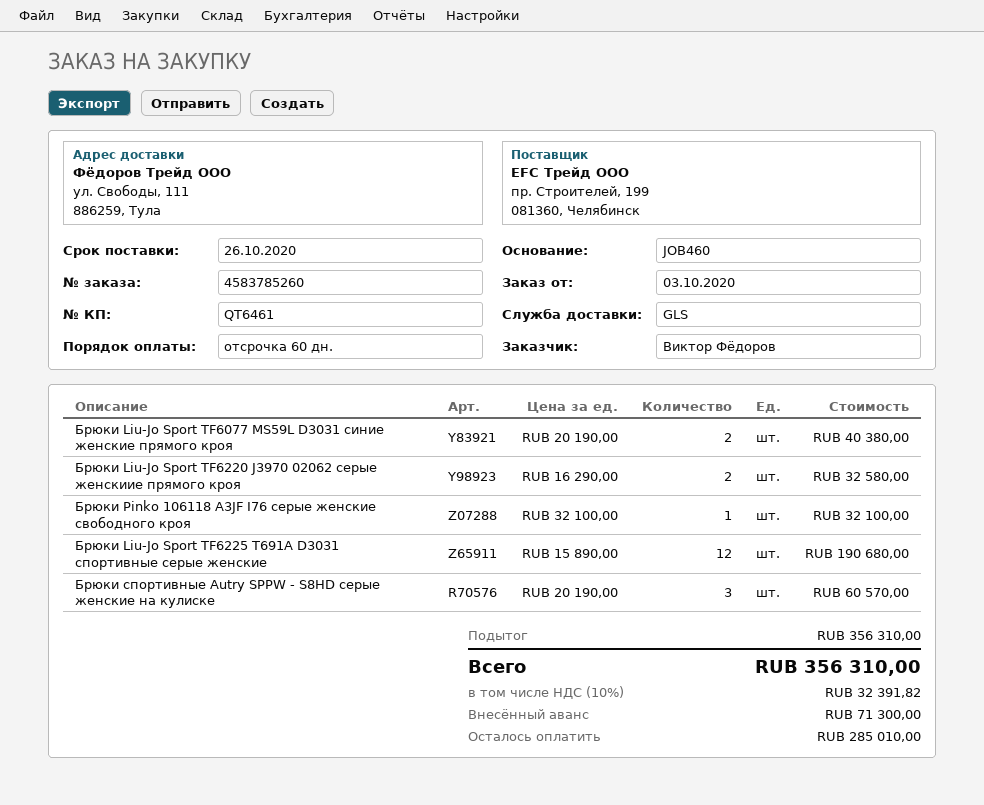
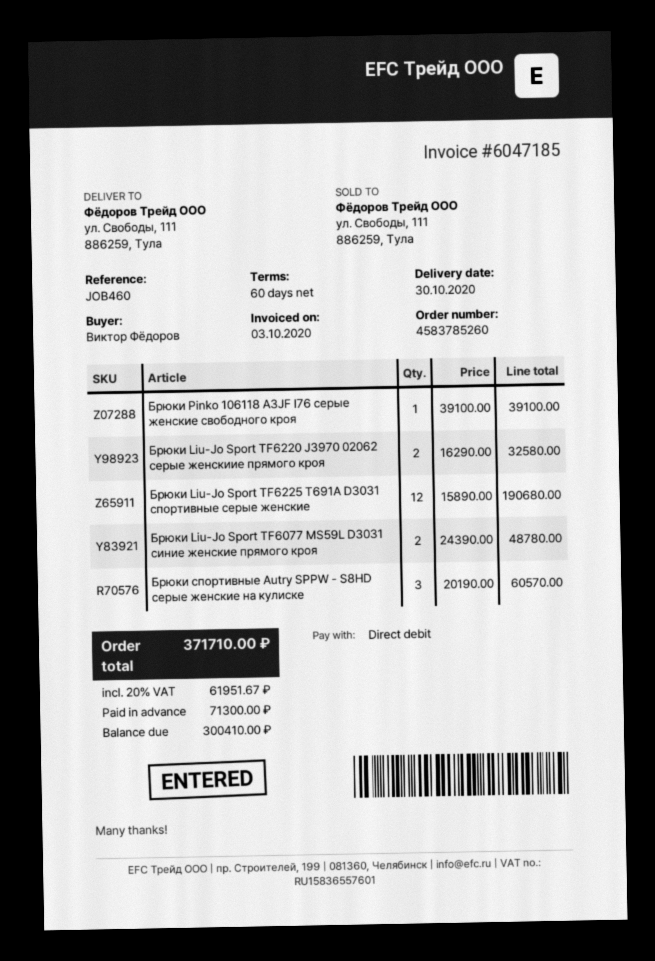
delivery date: 2020-10-26 -> 2020-10-30
Брюки Liu-Jo Sport TF6077 MS59L D3031 синие женские прямого кроя: 2 x 20190.00 = 40380.00 -> 2 x 24390.00 = 48780.00
Брюки Pinko 106118 A3JF I76 серые женские свободного кроя: 1 x 32100.00 = 32100.00 -> 1 x 39100.00 = 39100.00
tax: 10% = 32391.82 -> 20% = 61951.67
total: 356310.00 -> 371710.00
balance: 285010.00 -> 300410.00

